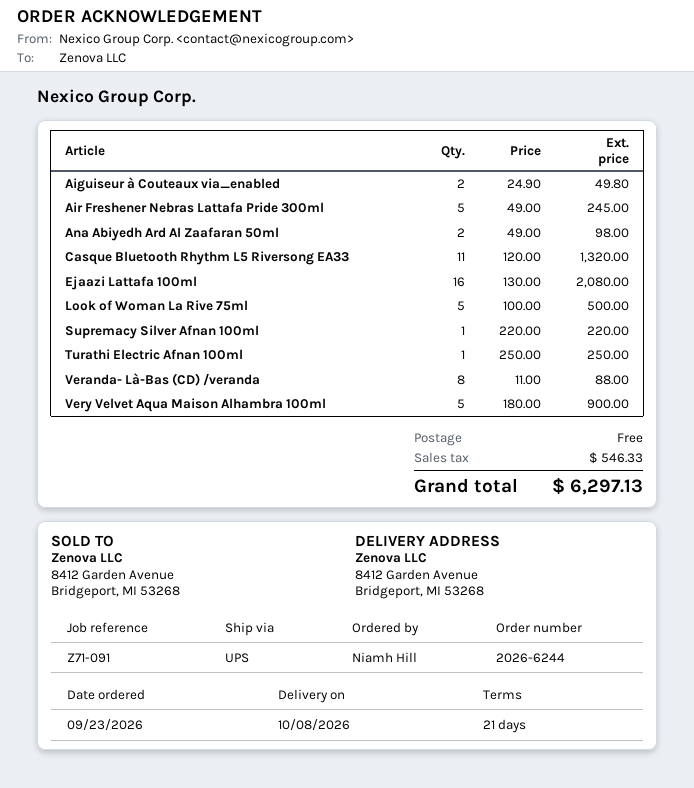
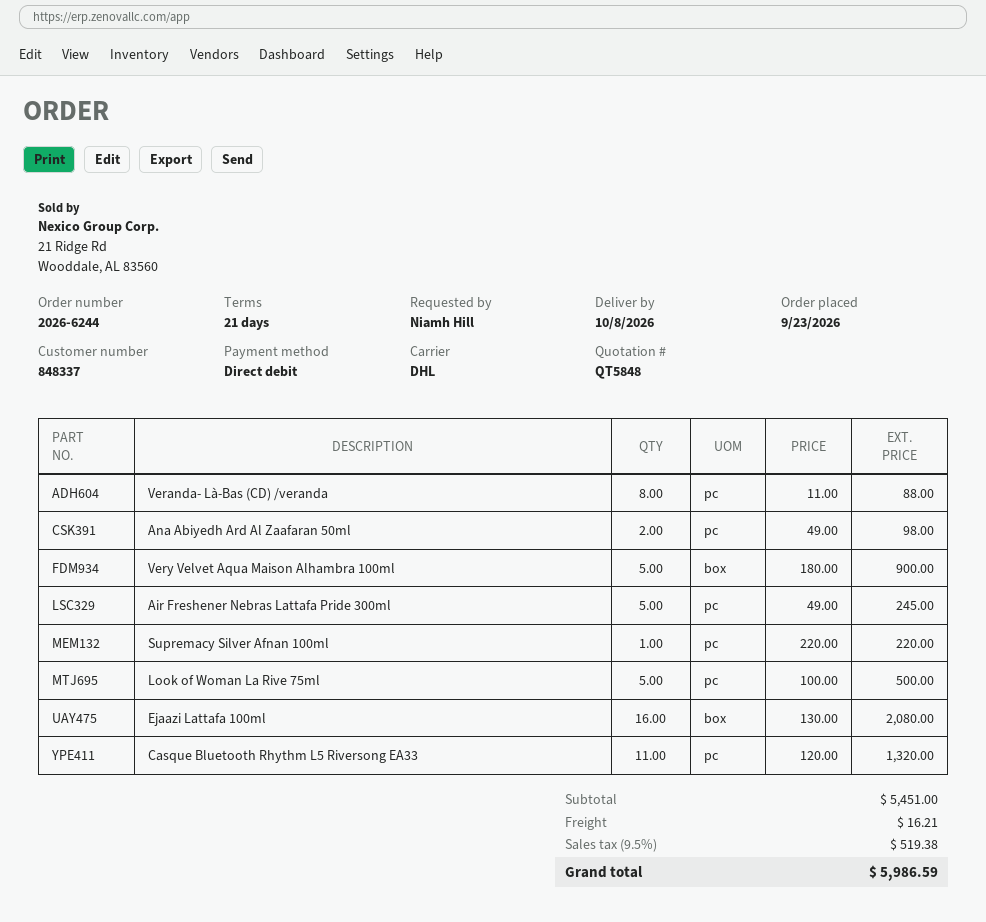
shipping method: UPS -> DHL
Aiguiseur à Couteaux via_enabled: 2 x 24.90 = 49.80 -> none
Turathi Electric Afnan 100ml: 1 x 250.00 = 250.00 -> none
shipping: 0.00 -> 16.21
tax: 546.33 -> 519.38
total: 6297.13 -> 5986.59

